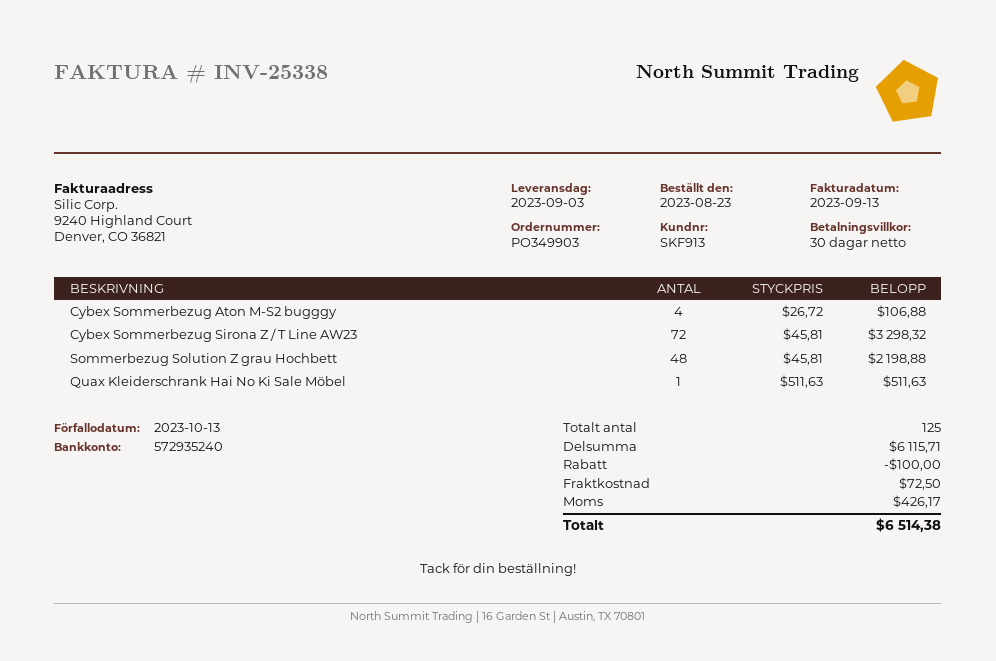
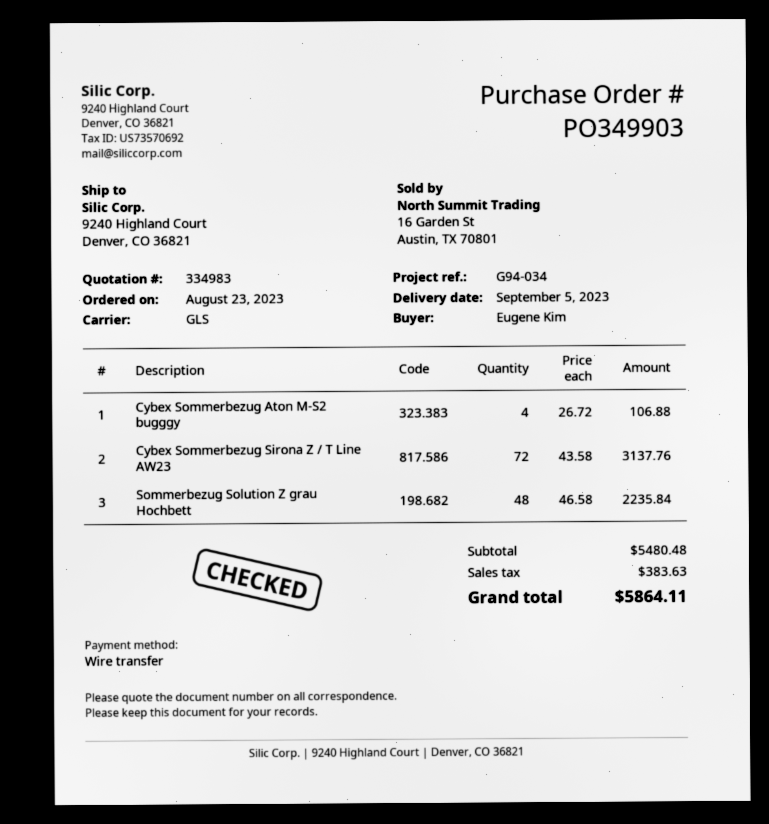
delivery date: 2023-09-03 -> 2023-09-05
Cybex Sommerbezug Sirona Z / T Line AW23: 72 x 45.81 = 3298.32 -> 72 x 43.58 = 3137.76
Sommerbezug Solution Z grau Hochbett: 48 x 45.81 = 2198.88 -> 48 x 46.58 = 2235.84
Quax Kleiderschrank Hai No Ki Sale Möbel: 1 x 511.63 = 511.63 -> none
subtotal: 6115.71 -> 5480.48
discount: 100.00 -> none
shipping: 72.50 -> none
tax: 426.17 -> 383.63
total: 6514.38 -> 5864.11

